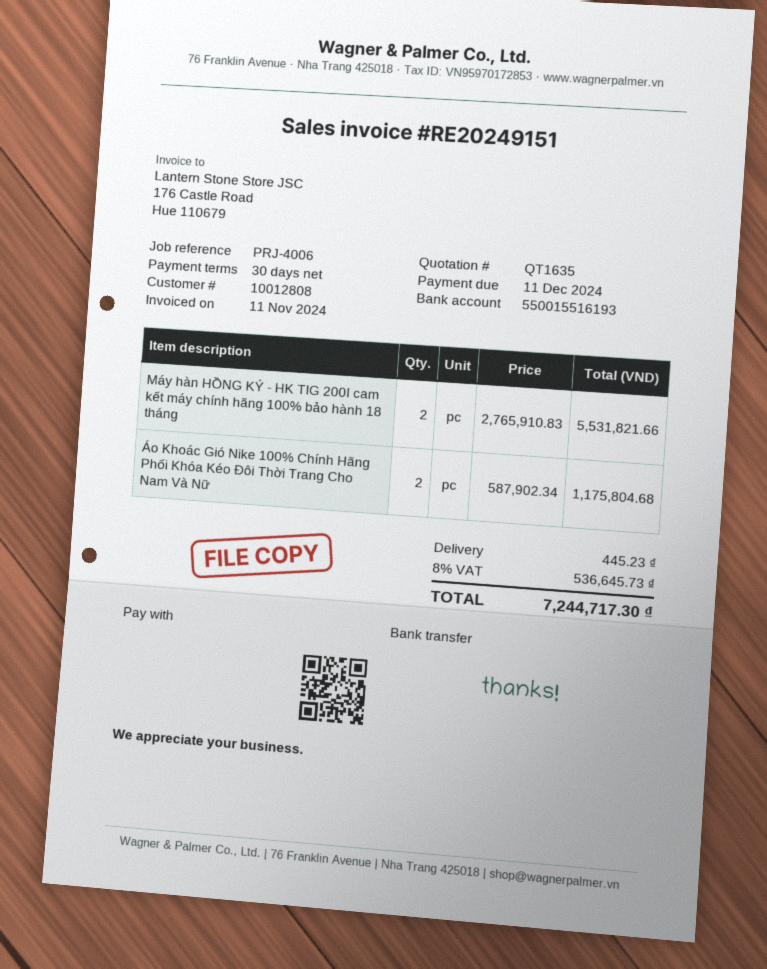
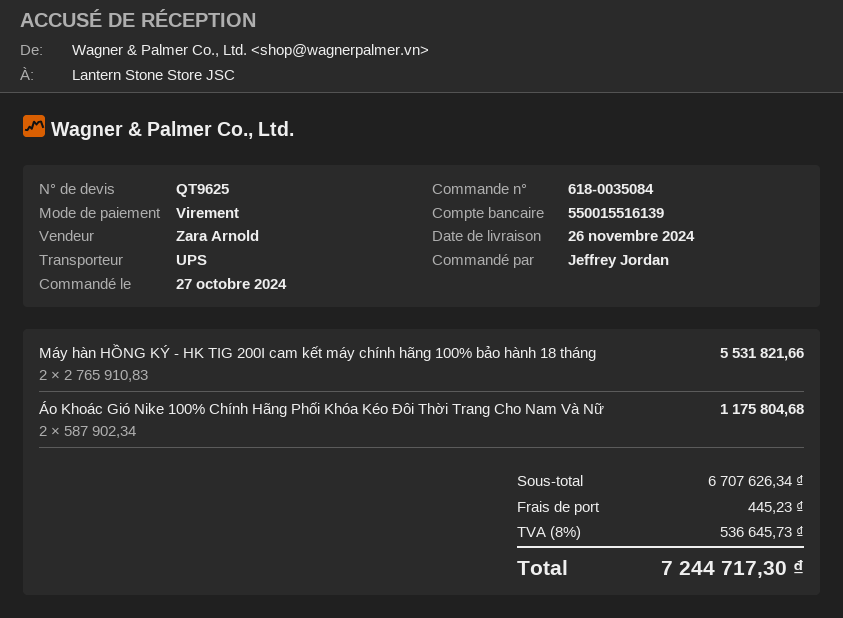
quote number: QT1635 -> QT9625
bank account: 550015516193 -> 550015516139

